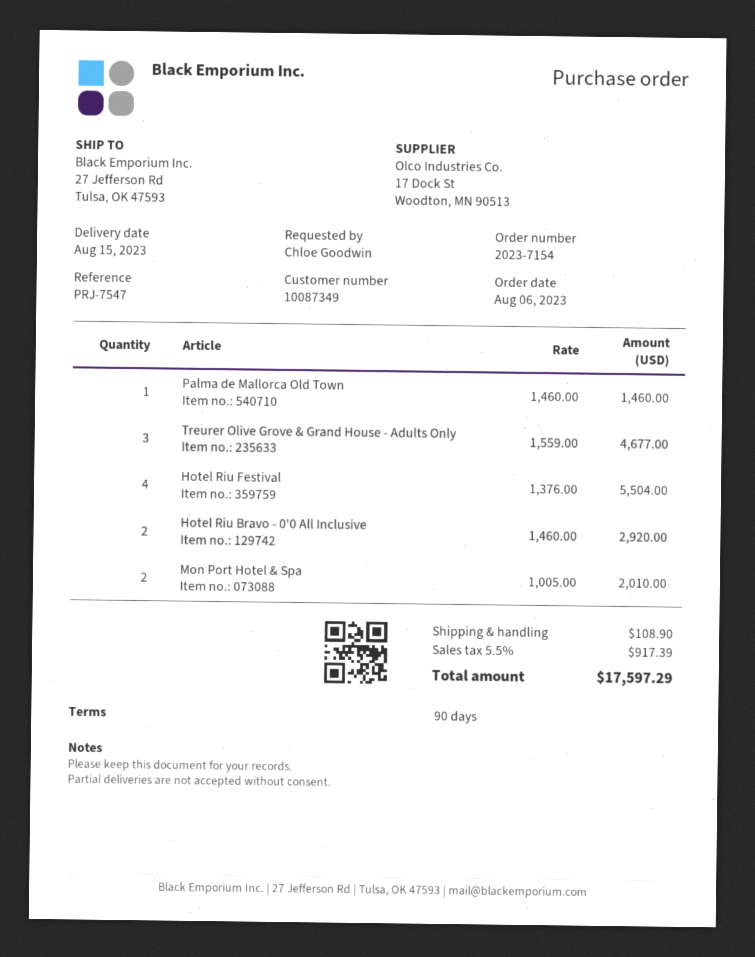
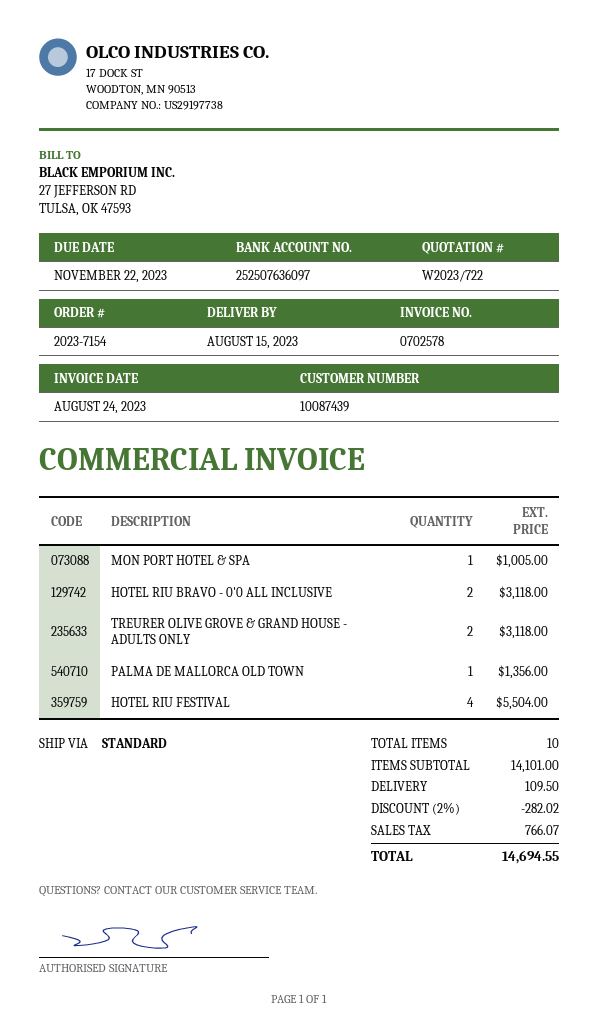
customer number: 10087349 -> 10087439
Palma de Mallorca Old Town: 1 for 1460.00 -> 1 for 1356.00
Treurer Olive Grove & Grand House - Adults Only: 3 for 4677.00 -> 2 for 3118.00
Hotel Riu Bravo - 0'0 All Inclusive: 2 for 2920.00 -> 2 for 3118.00
Mon Port Hotel & Spa: 2 for 2010.00 -> 1 for 1005.00
discount: none -> 2% = 282.02
shipping: 108.90 -> 109.50
tax: 917.39 -> 766.07
total: 17597.29 -> 14694.55

